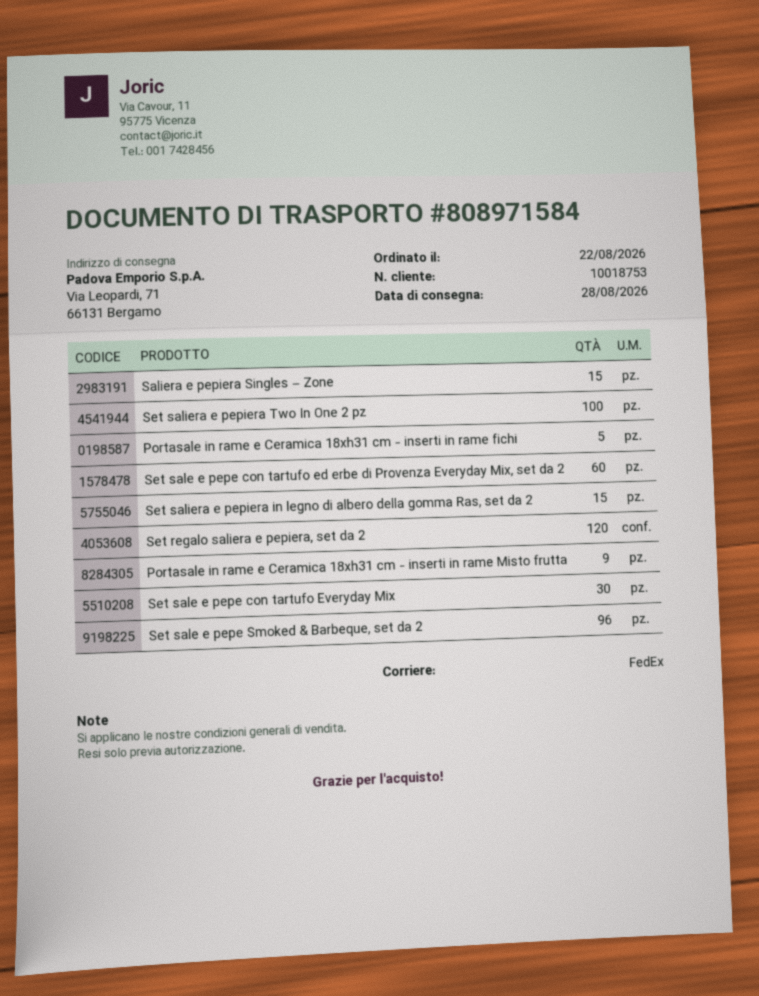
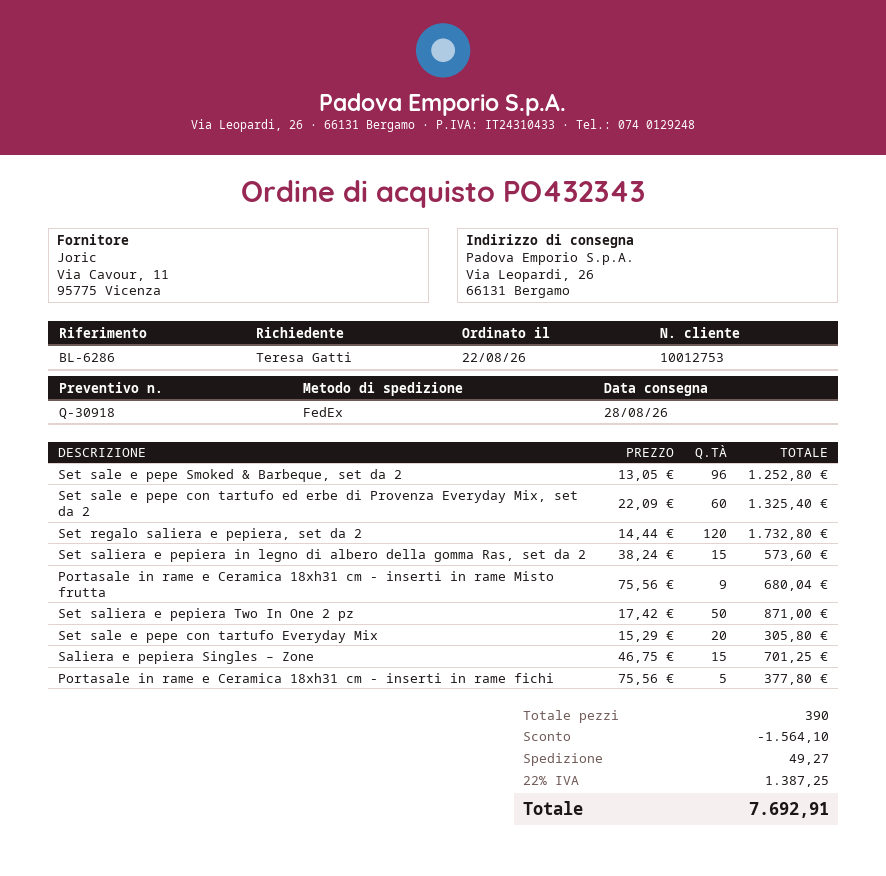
customer number: 10018753 -> 10012753
ship to: Via Leopardi, 71, 66131 Bergamo -> Via Leopardi, 26, 66131 Bergamo
Set saliera e pepiera Two In One 2 pz: 100 -> 50
Set sale e pepe con tartufo Everyday Mix: 30 -> 20

